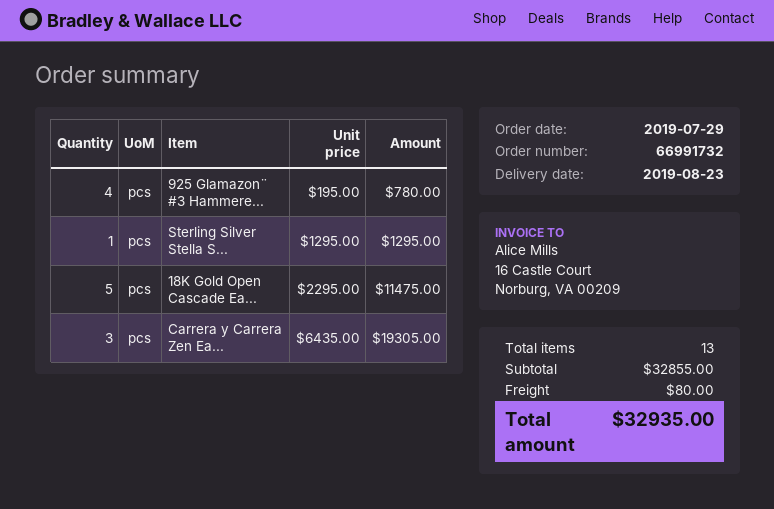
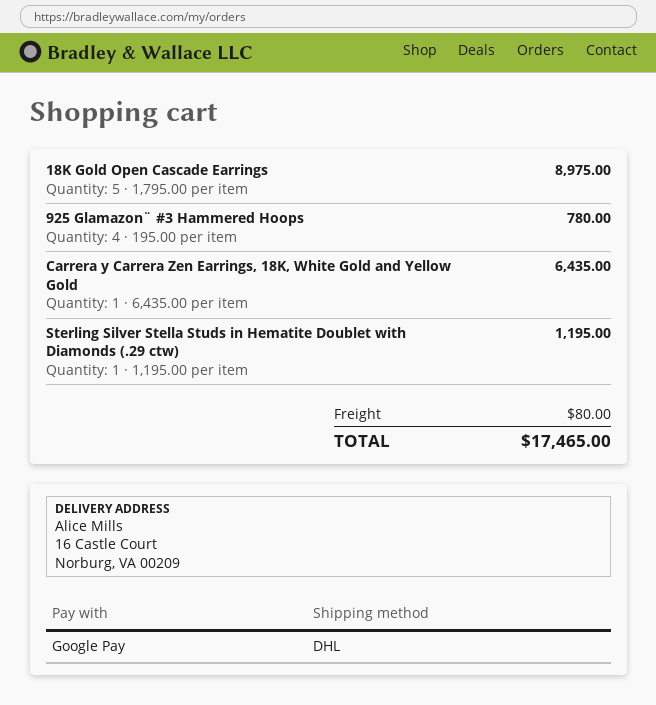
Sterling Silver Stella S...: 1 x 1295.00 = 1295.00 -> 1 x 1195.00 = 1195.00
18K Gold Open Cascade Ea...: 5 x 2295.00 = 11475.00 -> 5 x 1795.00 = 8975.00
Carrera y Carrera Zen Ea...: 3 x 6435.00 = 19305.00 -> 1 x 6435.00 = 6435.00
total: 32935.00 -> 17465.00

